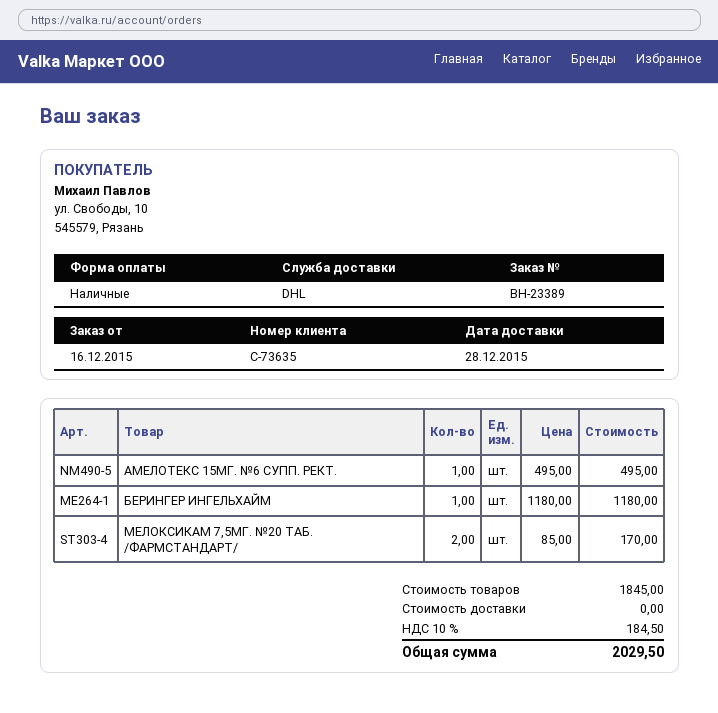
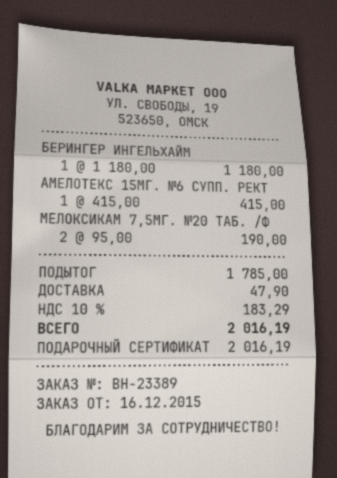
payment method: cash -> gift card
АМЕЛОТЕКС 15МГ. №6 СУПП. РЕКТ.: 1 x 495.00 = 495.00 -> 1 x 415.00 = 415.00
МЕЛОКСИКАМ 7,5МГ. №20 ТАБ. /ФАРМСТАНДАРТ/: 2 x 85.00 = 170.00 -> 2 x 95.00 = 190.00
subtotal: 1845.00 -> 1785.00
shipping: 0.00 -> 47.90
tax: 10% = 184.50 -> 10% = 183.29
total: 2029.50 -> 2016.19

